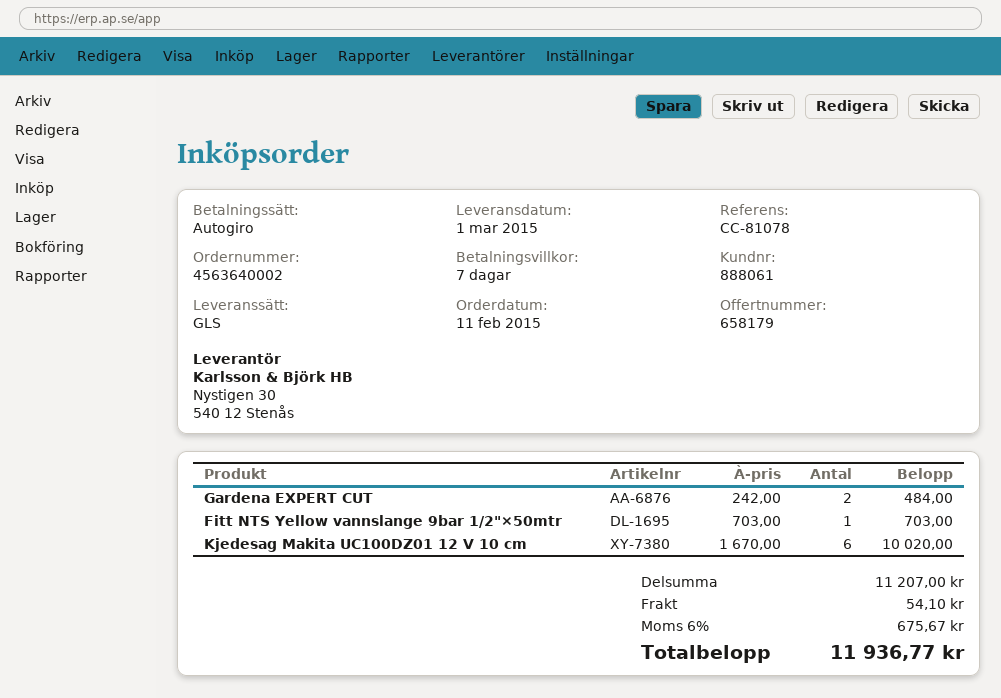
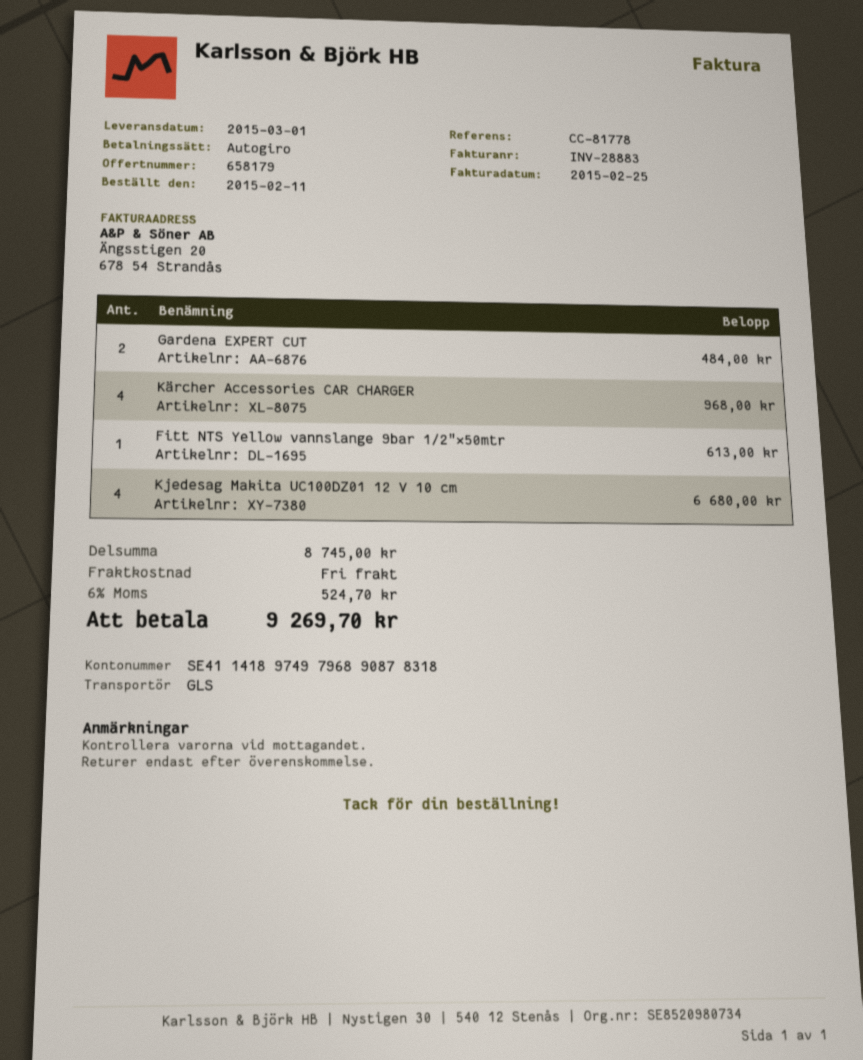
reference: CC-81078 -> CC-81778
Fitt NTS Yellow vannslange 9bar 1/2"×50mtr: 1 for 703.00 -> 1 for 613.00
Kjedesag Makita UC100DZ01 12 V 10 cm: 6 for 10020.00 -> 4 for 6680.00
Kärcher Accessories CAR CHARGER: none -> 4 for 968.00
subtotal: 11207.00 -> 8745.00
shipping: 54.10 -> 0.00
tax: 6% = 675.67 -> 6% = 524.70
total: 11936.77 -> 9269.70

